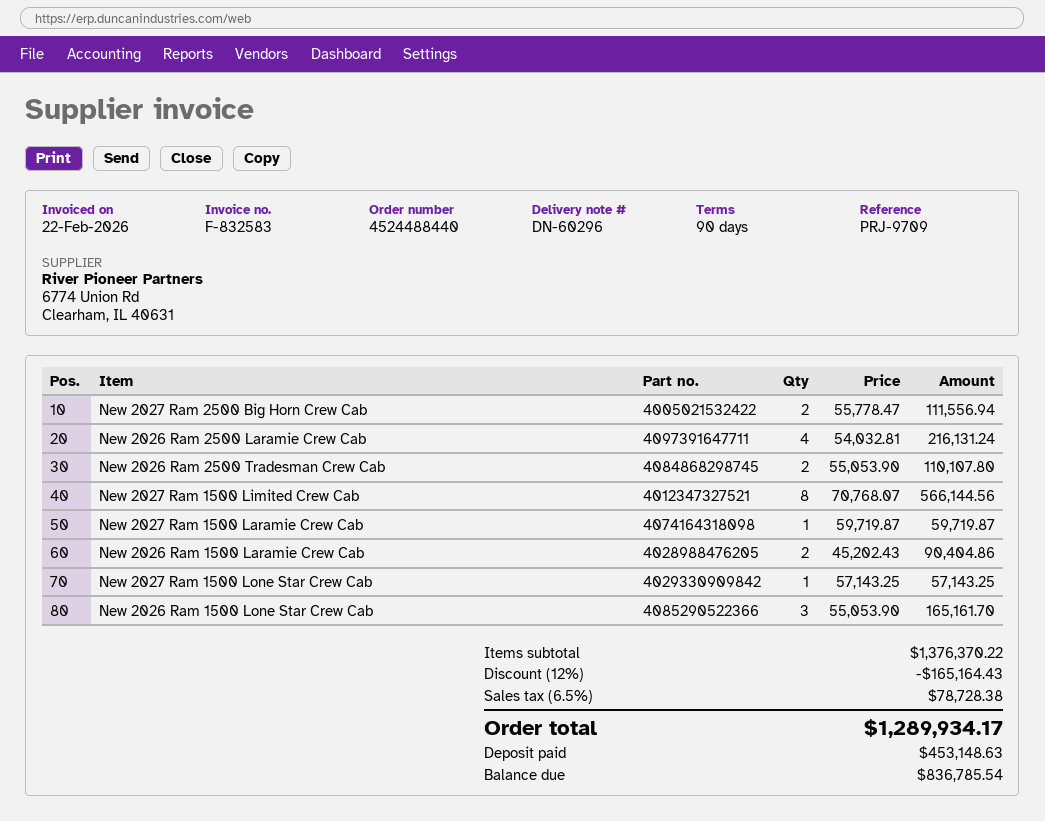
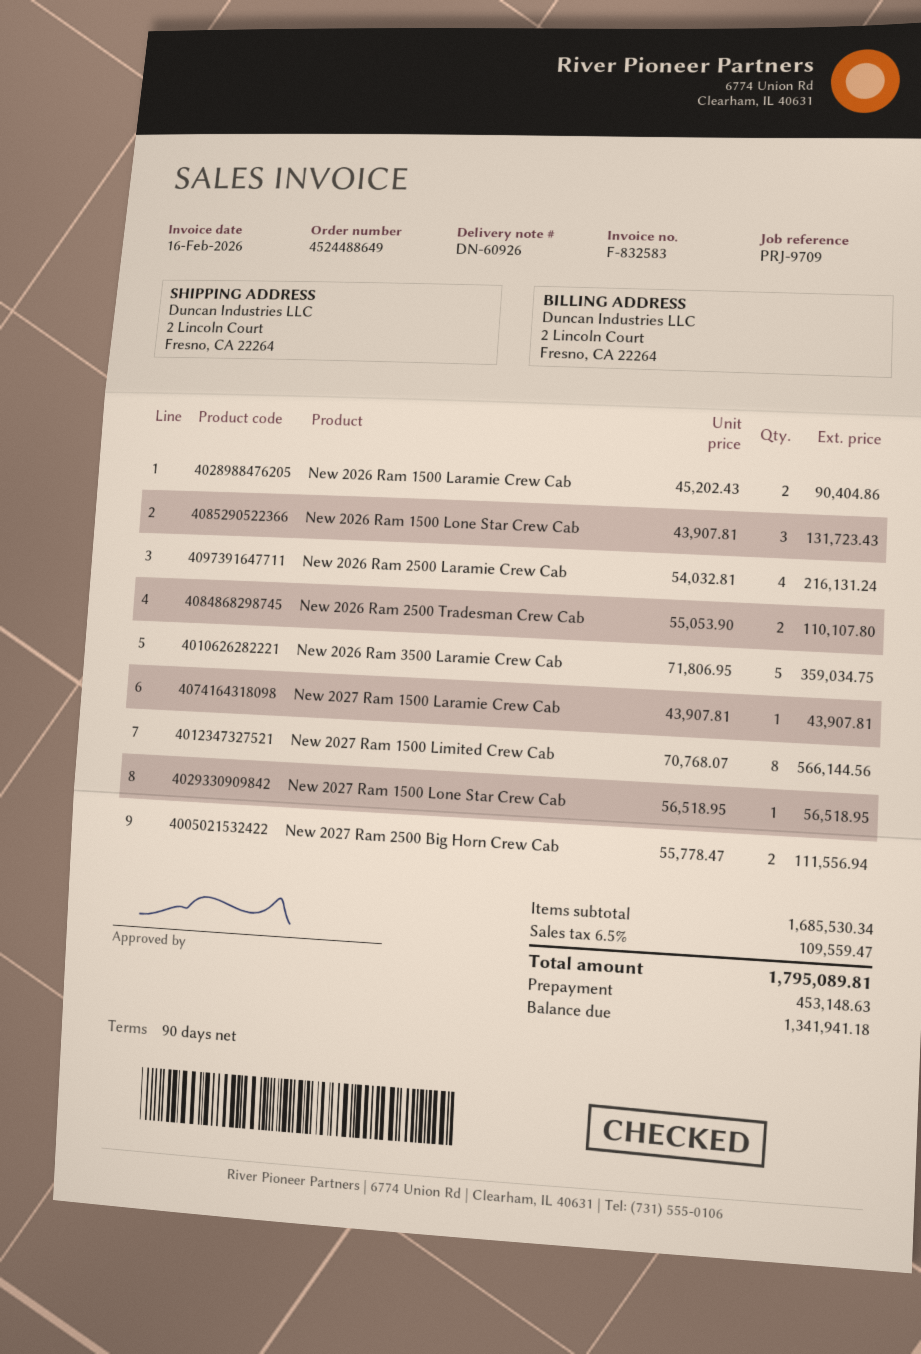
order number: 4524488440 -> 4524488649
delivery note number: DN-60296 -> DN-60926
invoice date: 2026-02-22 -> 2026-02-16
New 2027 Ram 1500 Laramie Crew Cab: 1 x 59719.87 = 59719.87 -> 1 x 43907.81 = 43907.81
New 2027 Ram 1500 Lone Star Crew Cab: 1 x 57143.25 = 57143.25 -> 1 x 56518.95 = 56518.95
New 2026 Ram 1500 Lone Star Crew Cab: 3 x 55053.90 = 165161.70 -> 3 x 43907.81 = 131723.43
New 2026 Ram 3500 Laramie Crew Cab: none -> 5 x 71806.95 = 359034.75
subtotal: 1376370.22 -> 1685530.34
discount: 12% = 165164.43 -> none
tax: 6.5% = 78728.38 -> 6.5% = 109559.47
total: 1289934.17 -> 1795089.81
balance: 836785.54 -> 1341941.18

